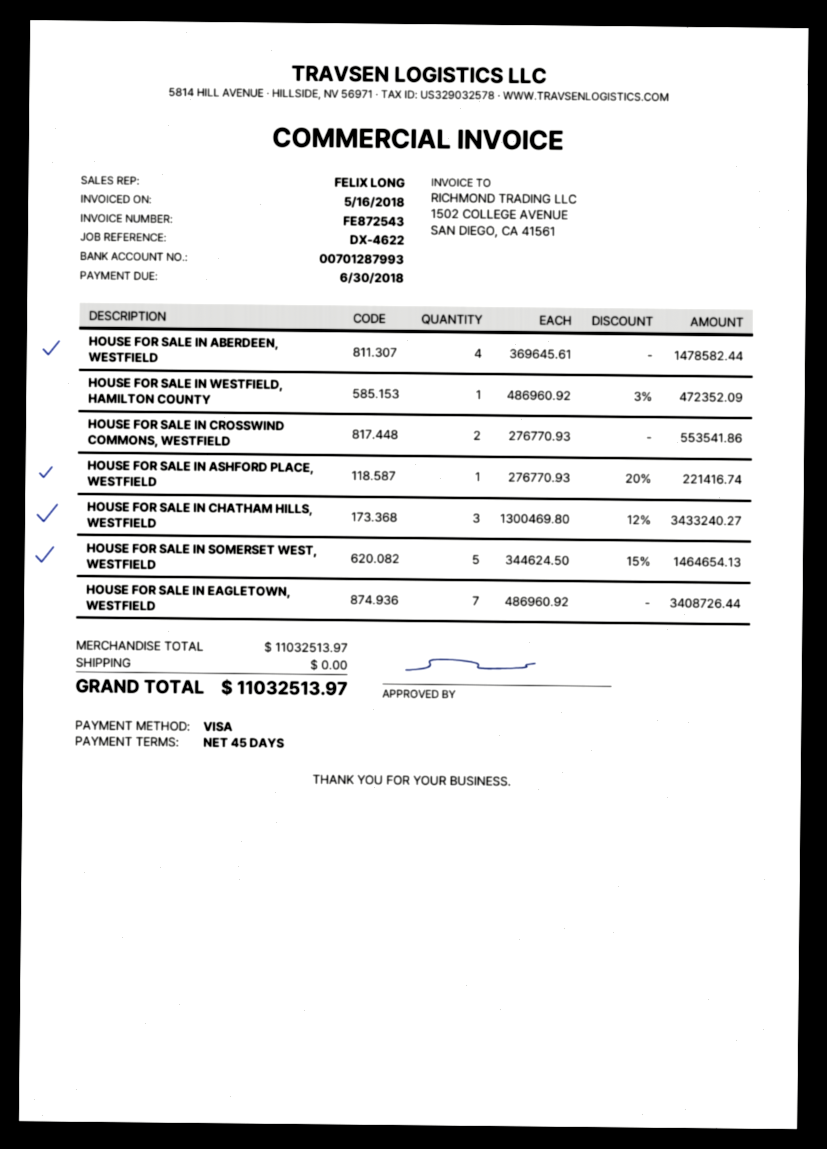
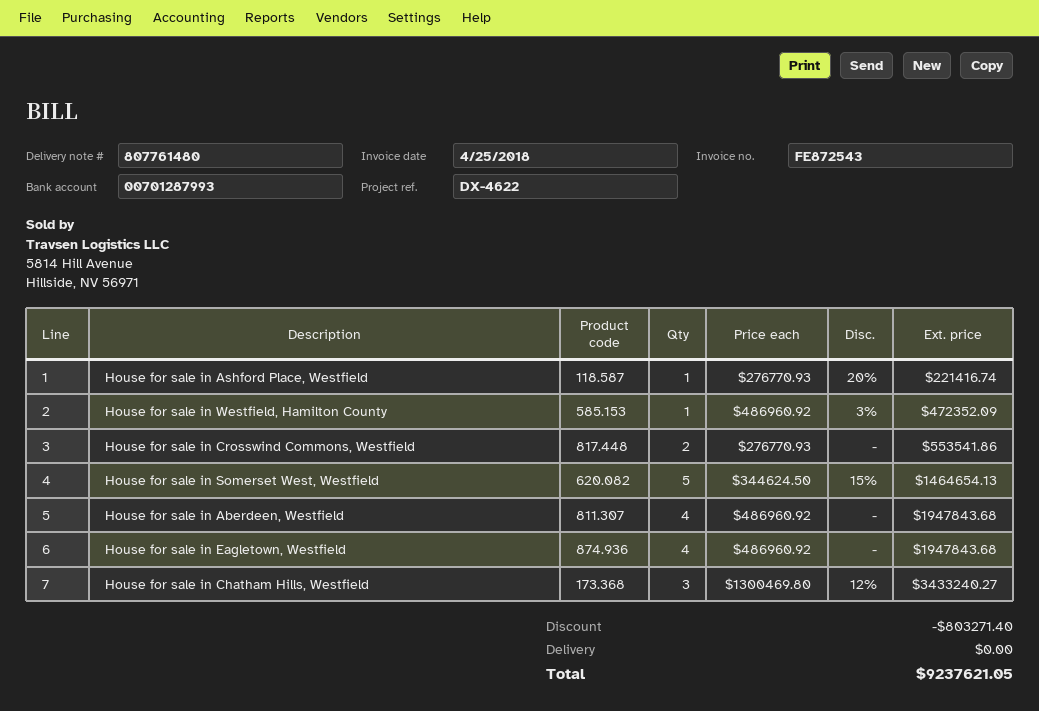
invoice date: 2018-05-16 -> 2018-04-25
HOUSE FOR SALE IN ABERDEEN, WESTFIELD: 4 x 369645.61 = 1478582.44 -> 4 x 486960.92 = 1947843.68
HOUSE FOR SALE IN EAGLETOWN, WESTFIELD: 7 x 486960.92 = 3408726.44 -> 4 x 486960.92 = 1947843.68
discount: none -> 803271.40
total: 11032513.97 -> 9237621.05

